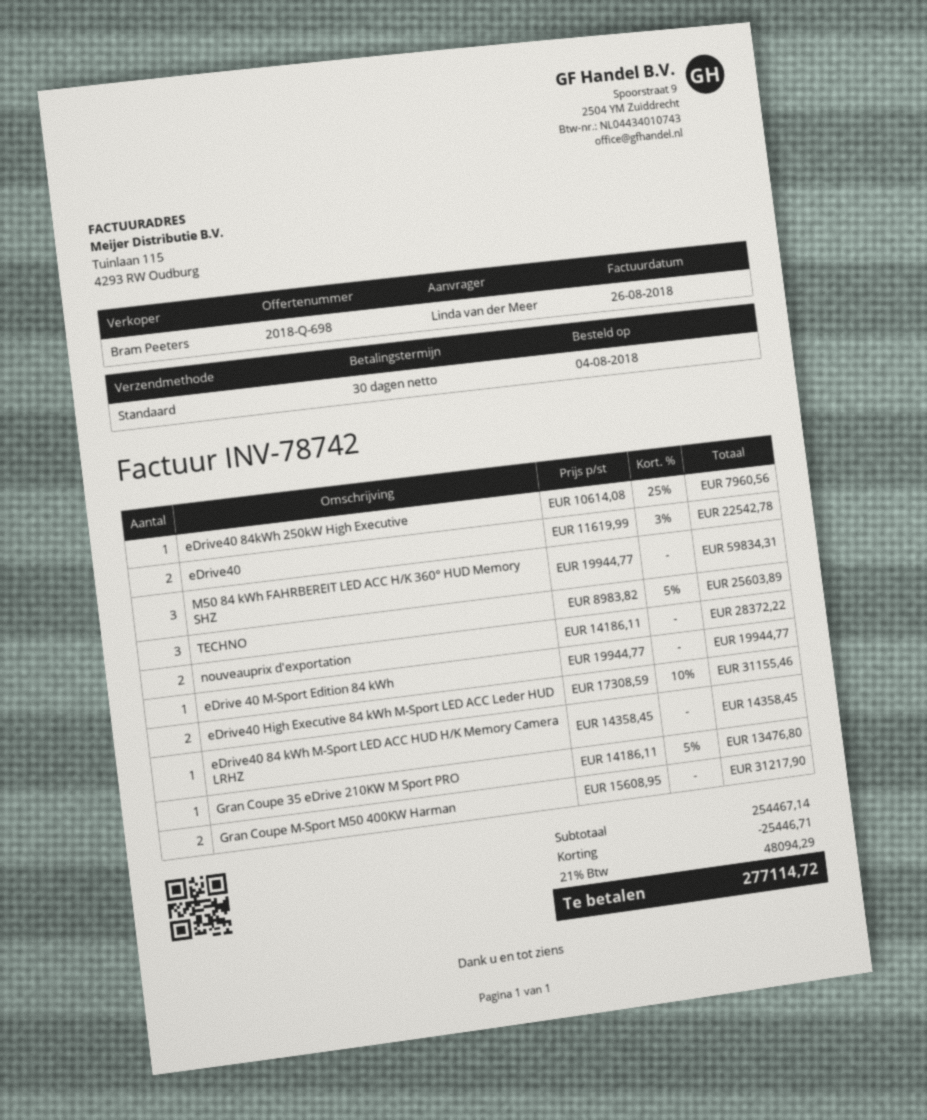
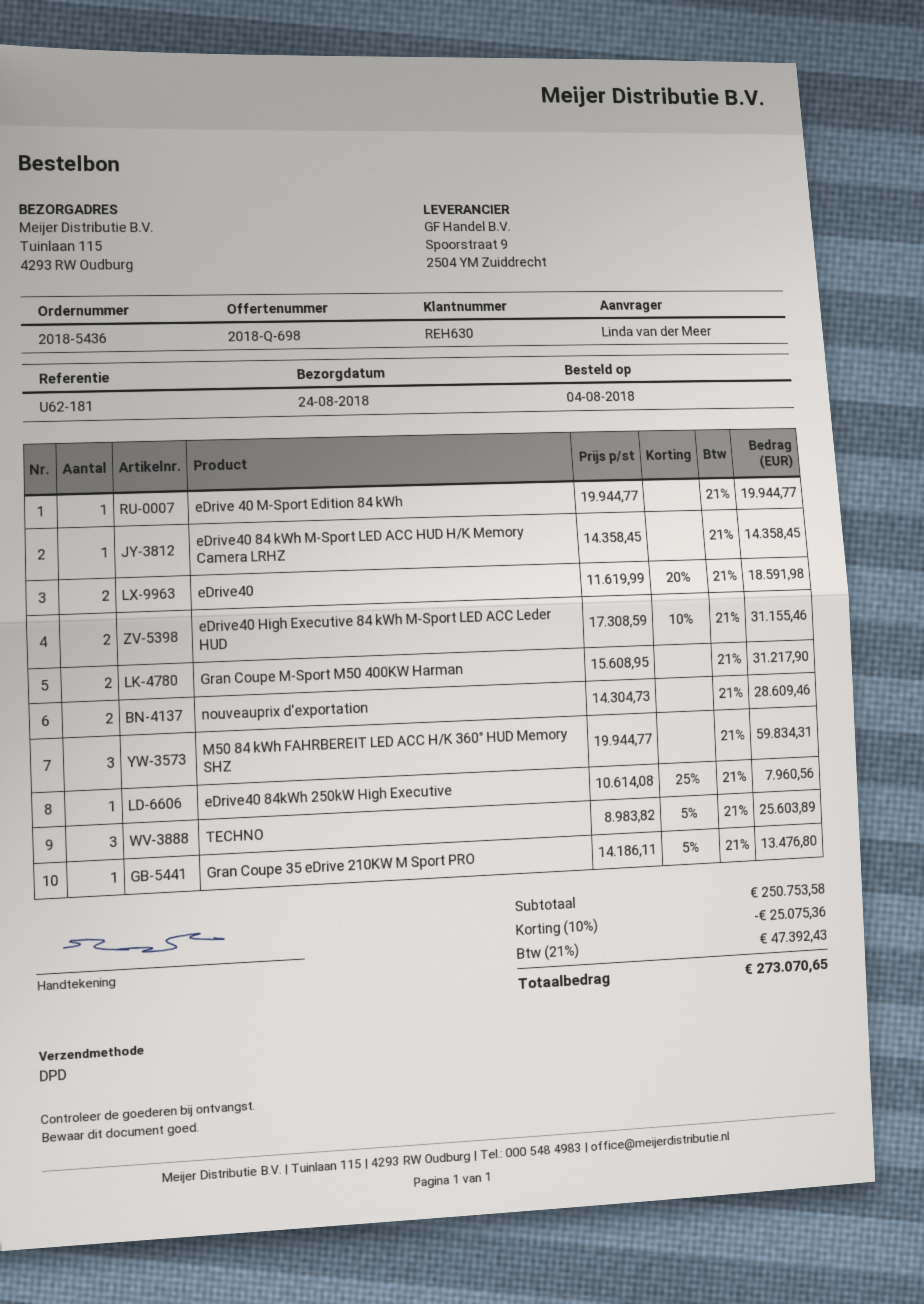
shipping method: standard -> DPD
eDrive40: 2 x 11619.99 - 3% = 22542.78 -> 2 x 11619.99 - 20% = 18591.98
nouveauprix d'exportation: 2 x 14186.11 = 28372.22 -> 2 x 14304.73 = 28609.46
subtotal: 254467.14 -> 250753.58
discount: 25446.71 -> 25075.36
tax: 21% = 48094.29 -> 21% = 47392.43
total: 277114.72 -> 273070.65

